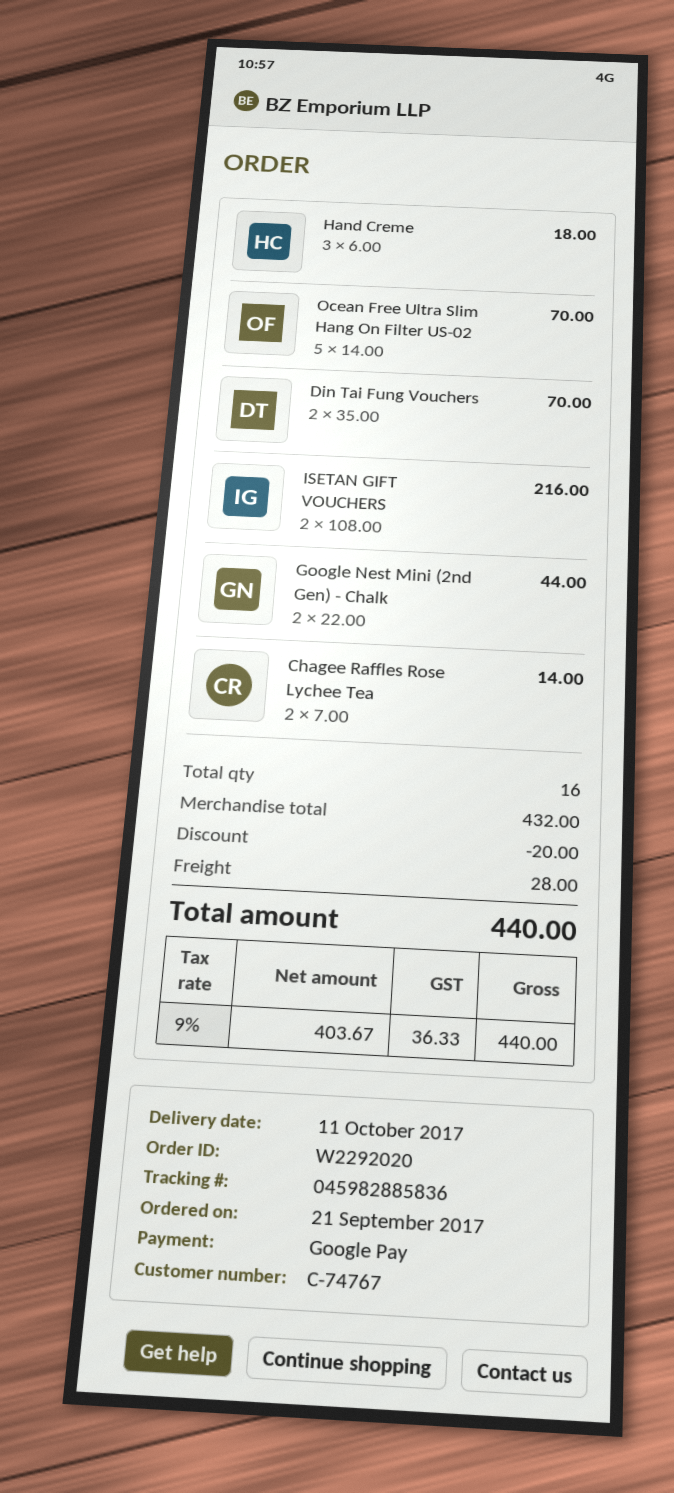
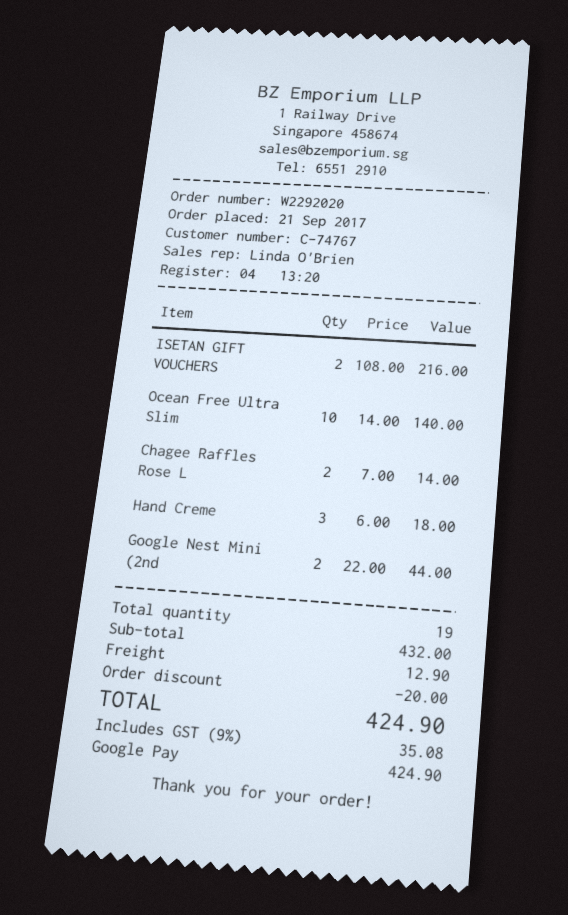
Ocean Free Ultra Slim Hang On Filter US-02: 5 x 14.00 = 70.00 -> 10 x 14.00 = 140.00
Din Tai Fung Vouchers: 2 x 35.00 = 70.00 -> none
total quantity: 16 -> 19
shipping: 28.00 -> 12.90
tax: 9% = 36.33 -> 9% = 35.08
total: 440.00 -> 424.90

